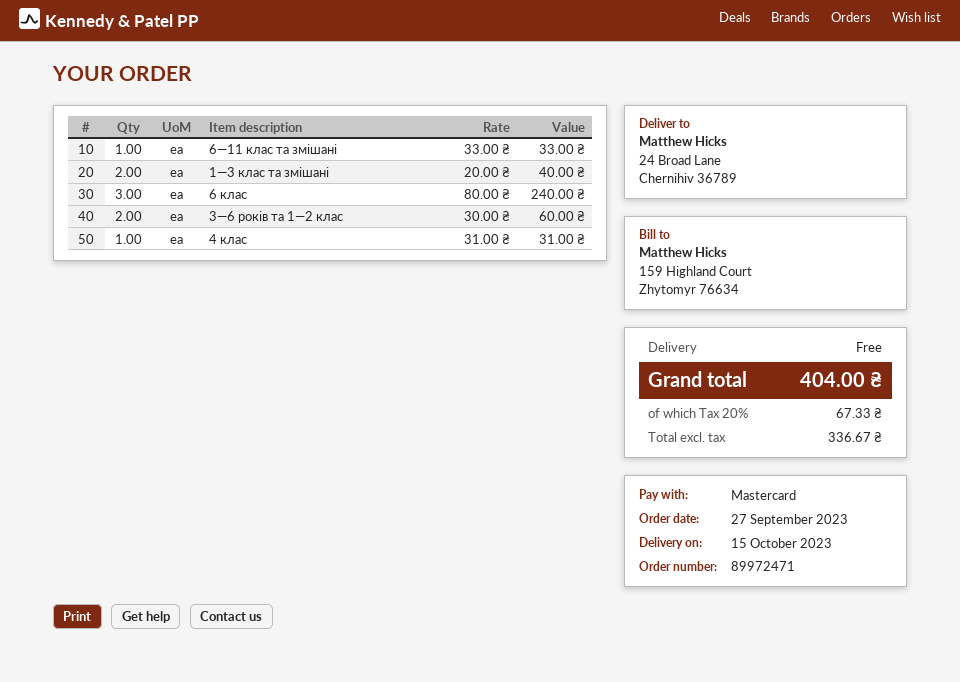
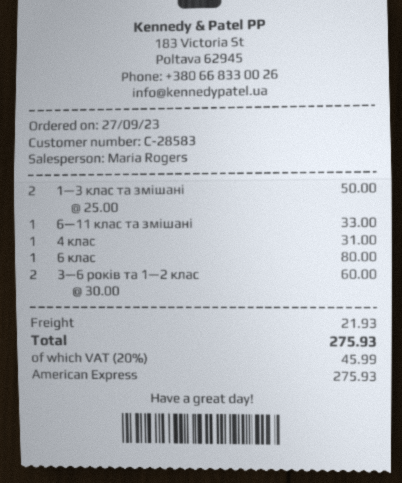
payment method: Mastercard -> American Express
1—3 клас та змішані: 2 x 20.00 = 40.00 -> 2 x 25.00 = 50.00
6 клас: 3 x 80.00 = 240.00 -> 1 x 80.00 = 80.00
shipping: 0.00 -> 21.93
tax: 20% = 67.33 -> 20% = 45.99
total: 404.00 -> 275.93

